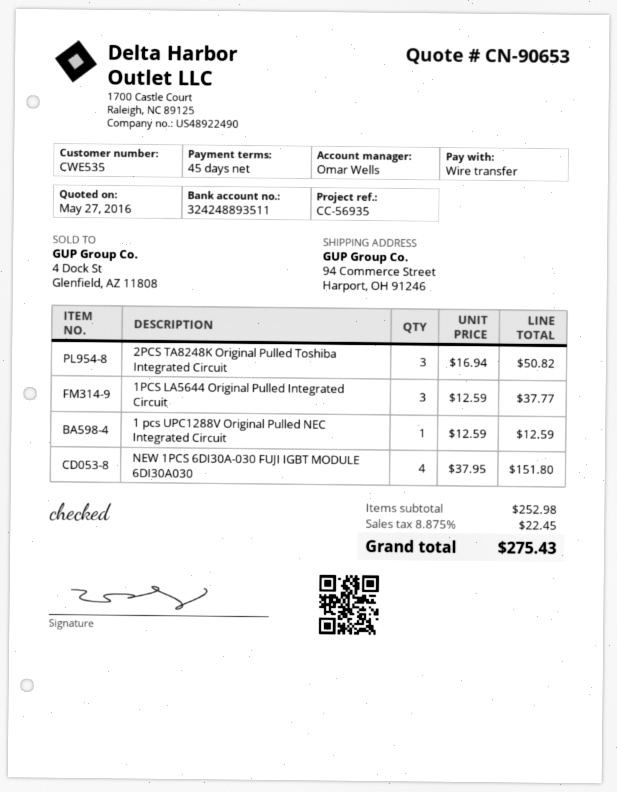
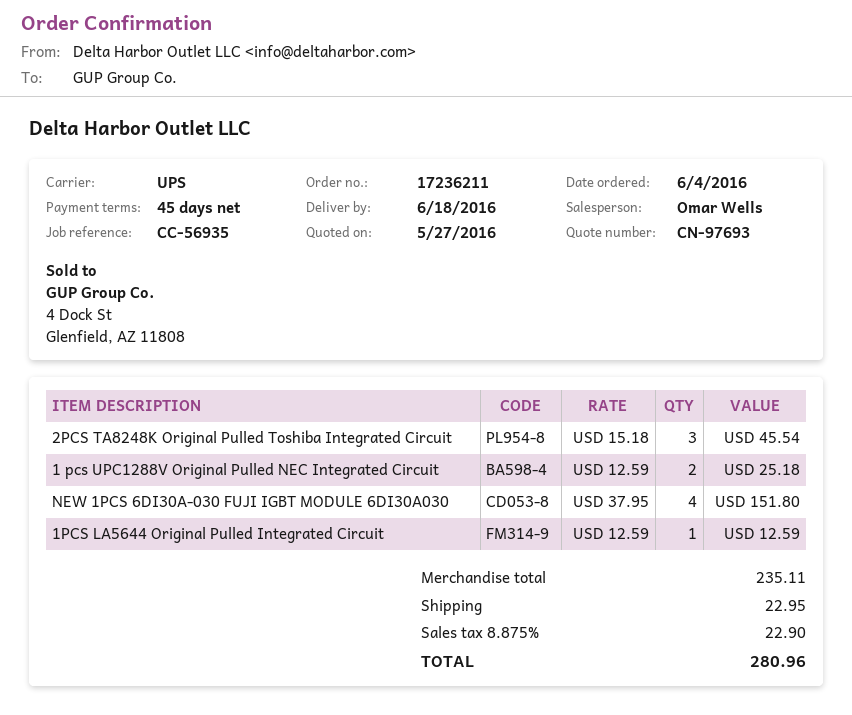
quote number: CN-90653 -> CN-97693
2PCS TA8248K Original Pulled Toshiba Integrated Circuit: 3 x 16.94 = 50.82 -> 3 x 15.18 = 45.54
1PCS LA5644 Original Pulled Integrated Circuit: 3 x 12.59 = 37.77 -> 1 x 12.59 = 12.59
1 pcs UPC1288V Original Pulled NEC Integrated Circuit: 1 x 12.59 = 12.59 -> 2 x 12.59 = 25.18
subtotal: 252.98 -> 235.11
shipping: none -> 22.95
tax: 8.875% = 22.45 -> 8.875% = 22.90
total: 275.43 -> 280.96

